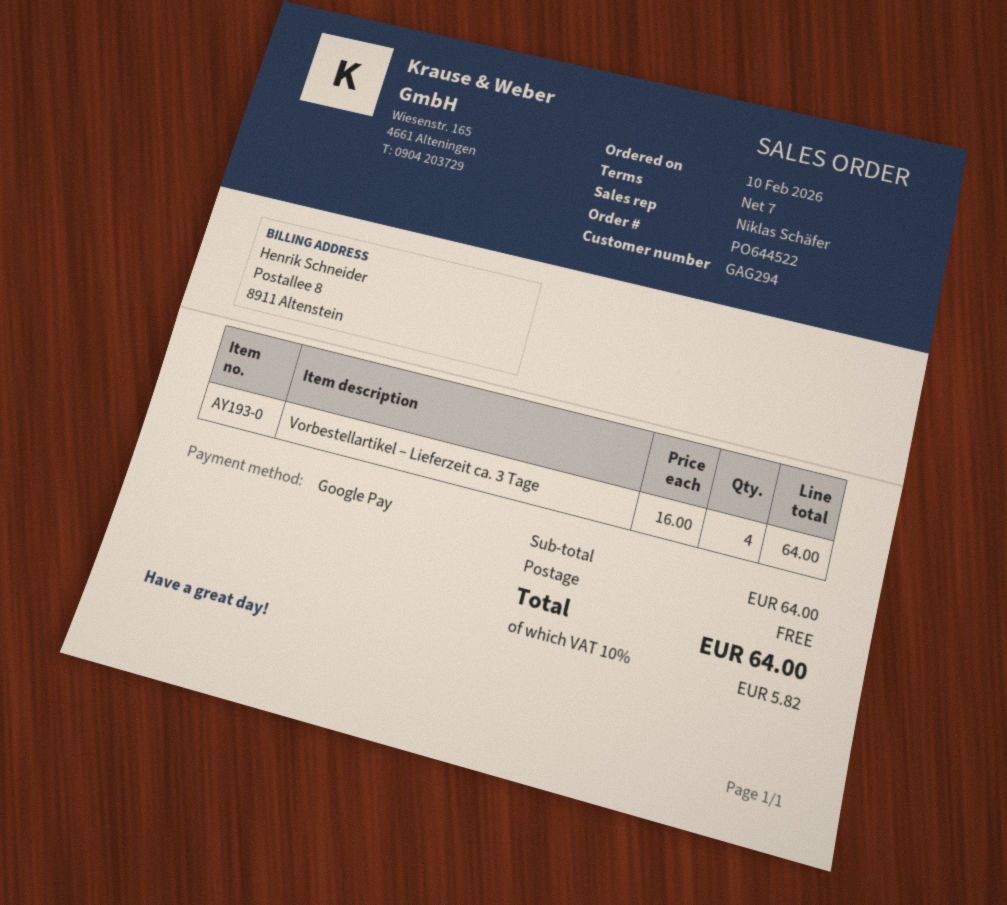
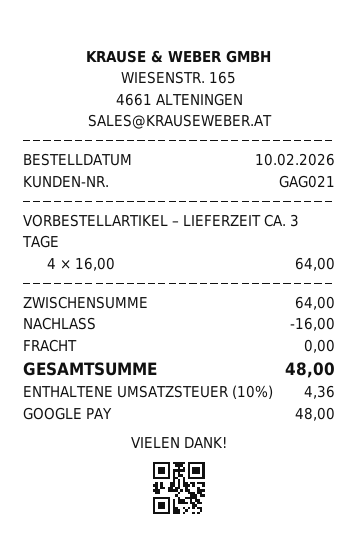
customer number: GAG294 -> GAG021
discount: none -> 16.00
tax: 10% = 5.82 -> 10% = 4.36
total: 64.00 -> 48.00

